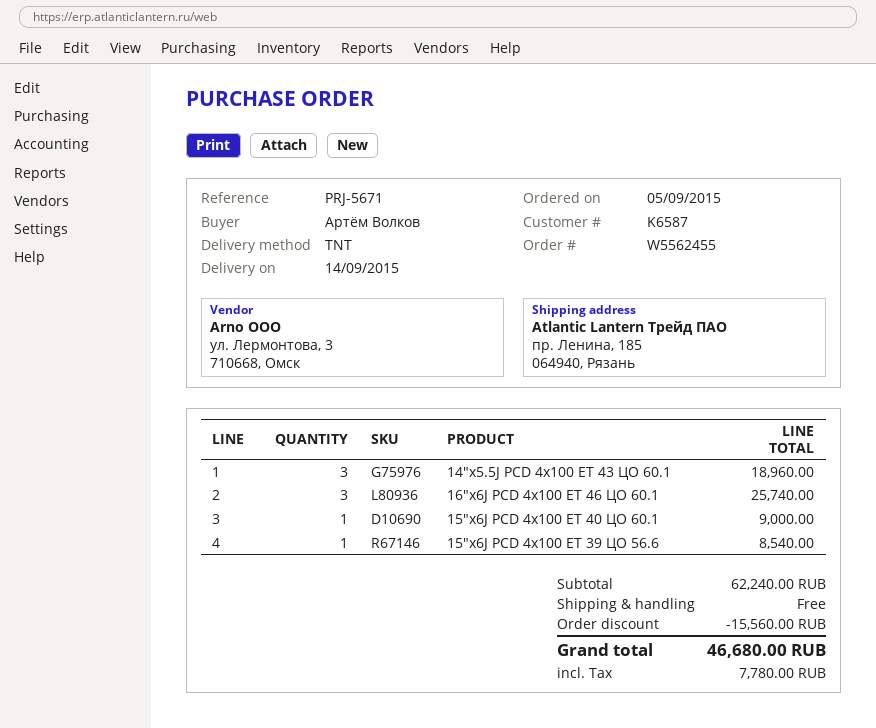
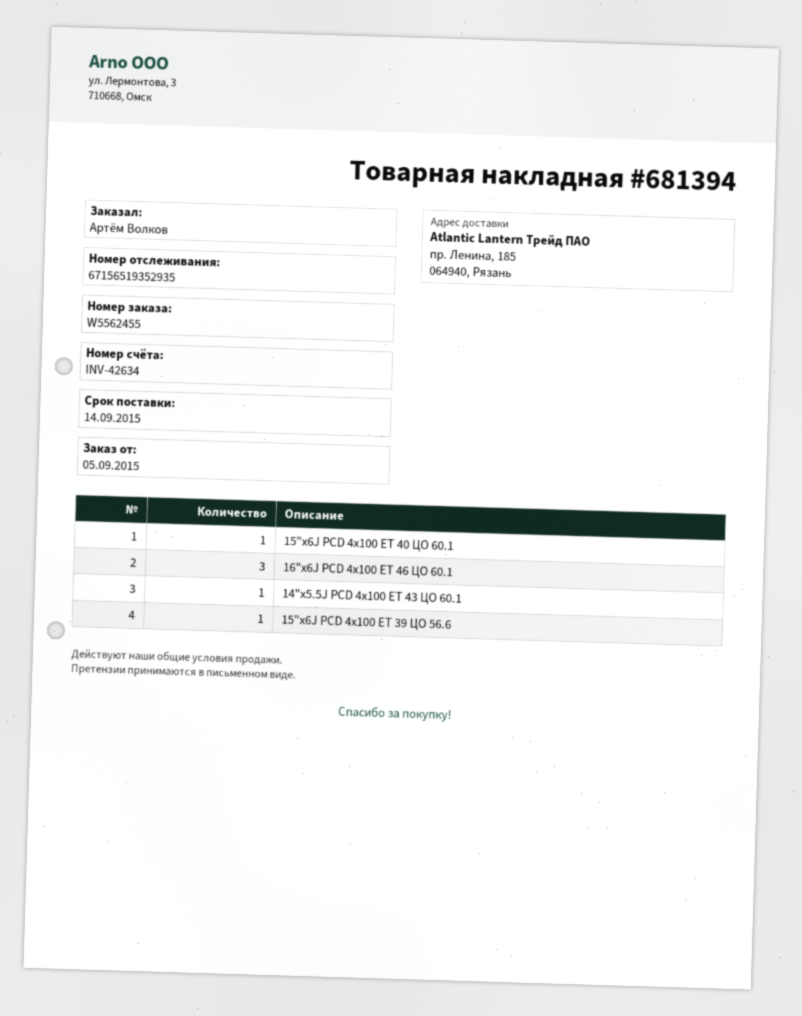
14"x5.5J PCD 4x100 ЕТ 43 ЦО 60.1: 3 -> 1

